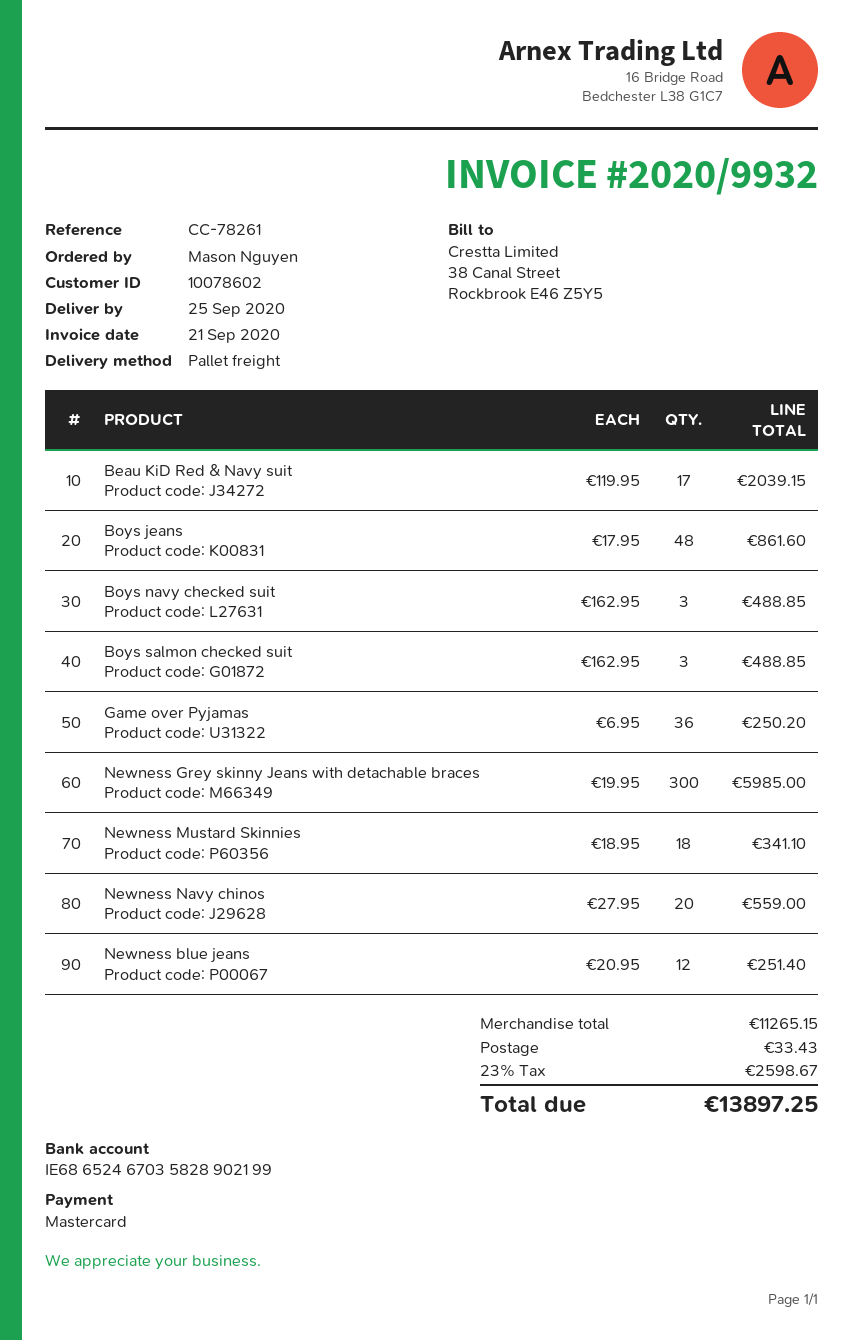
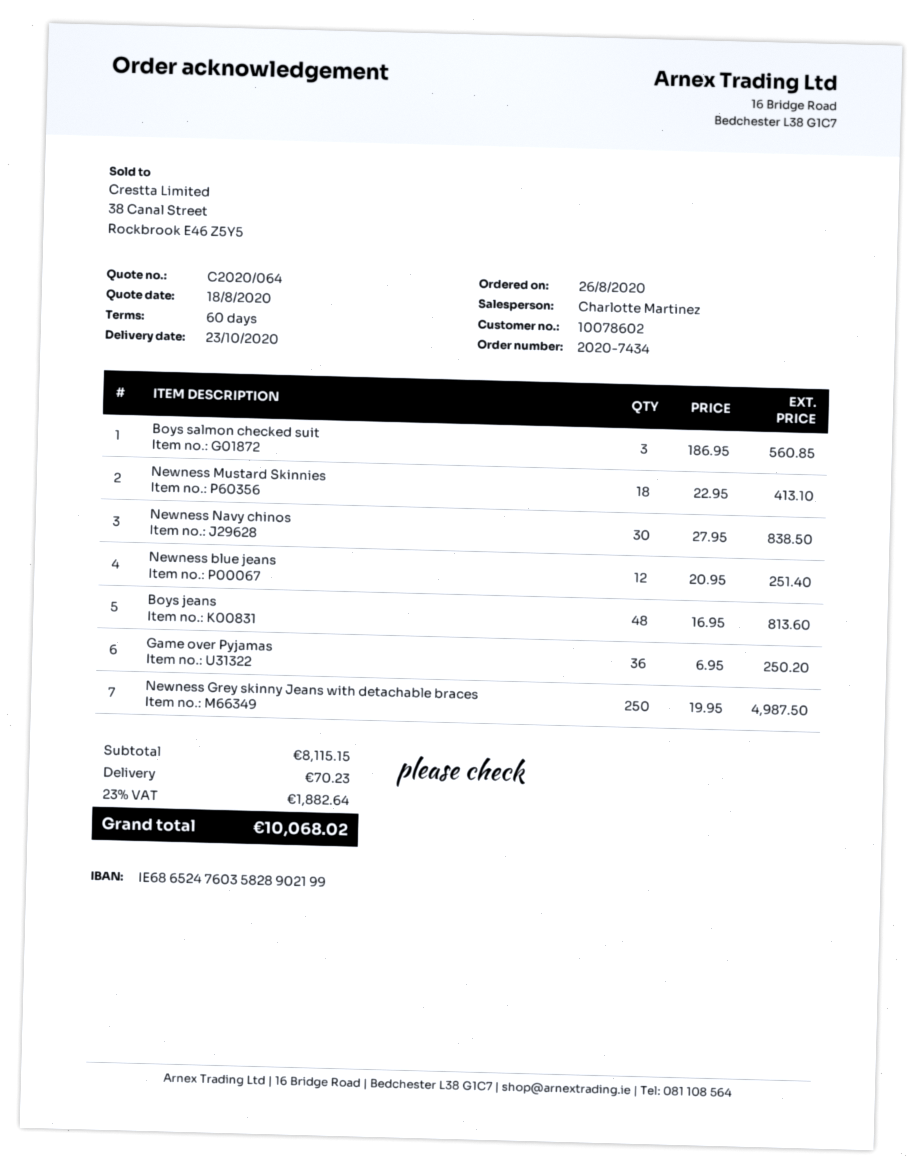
delivery date: 2020-09-25 -> 2020-10-23
bank account: IE68652467035828902199 -> IE68652476035828902199
Beau KiD Red & Navy suit: 17 x 119.95 = 2039.15 -> none
Boys jeans: 48 x 17.95 = 861.60 -> 48 x 16.95 = 813.60
Boys navy checked suit: 3 x 162.95 = 488.85 -> none
Boys salmon checked suit: 3 x 162.95 = 488.85 -> 3 x 186.95 = 560.85
Newness Grey skinny Jeans with detachable braces: 300 x 19.95 = 5985.00 -> 250 x 19.95 = 4987.50
Newness Mustard Skinnies: 18 x 18.95 = 341.10 -> 18 x 22.95 = 413.10
Newness Navy chinos: 20 x 27.95 = 559.00 -> 30 x 27.95 = 838.50
subtotal: 11265.15 -> 8115.15
shipping: 33.43 -> 70.23
tax: 23% = 2598.67 -> 23% = 1882.64
total: 13897.25 -> 10068.02

